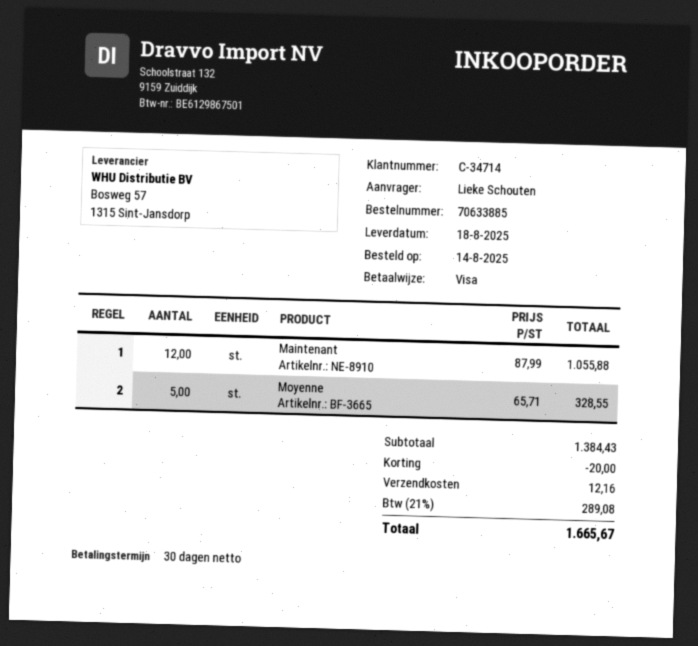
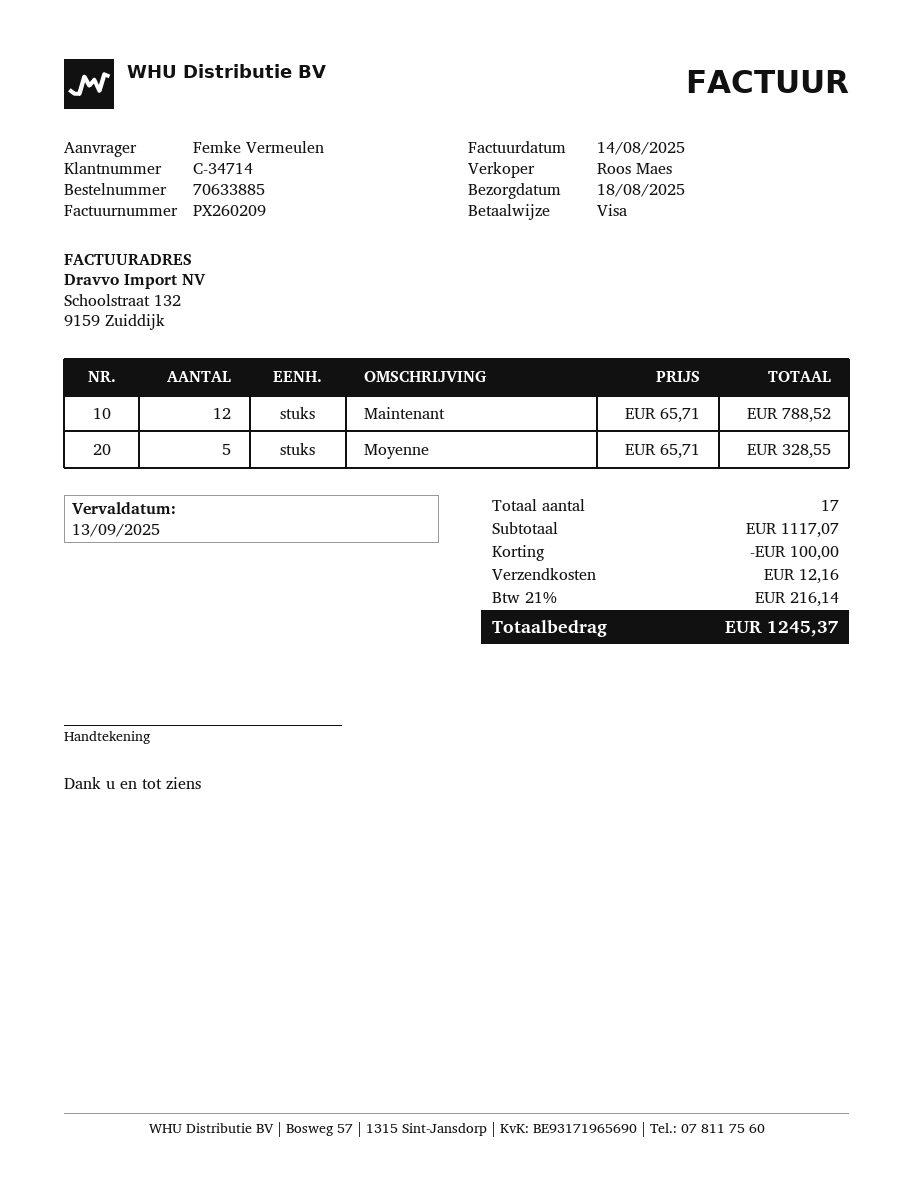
ordered by: Lieke Schouten -> Femke Vermeulen
Maintenant: 12 x 87.99 = 1055.88 -> 12 x 65.71 = 788.52
subtotal: 1384.43 -> 1117.07
discount: 20.00 -> 100.00
tax: 21% = 289.08 -> 21% = 216.14
total: 1665.67 -> 1245.37

